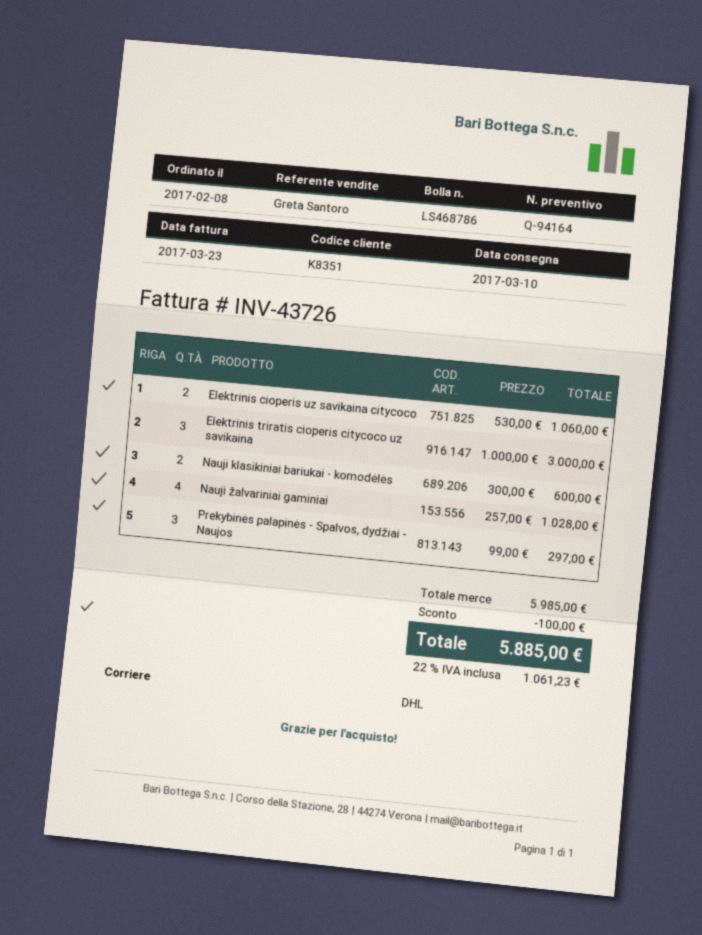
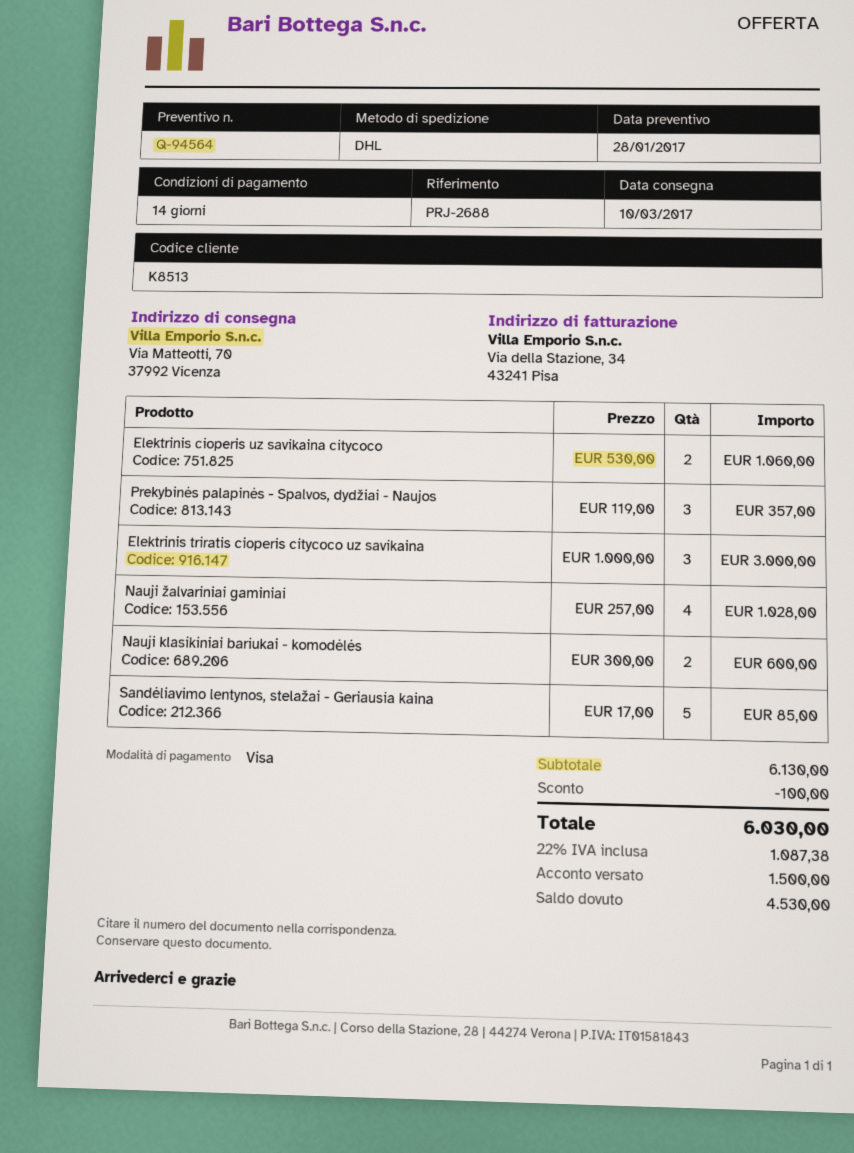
quote number: Q-94164 -> Q-94564
customer number: K8351 -> K8513
Prekybinės palapinės - Spalvos, dydžiai - Naujos: 3 x 99.00 = 297.00 -> 3 x 119.00 = 357.00
Sandėliavimo lentynos, stelažai - Geriausia kaina: none -> 5 x 17.00 = 85.00
subtotal: 5985.00 -> 6130.00
tax: 22% = 1061.23 -> 22% = 1087.38
total: 5885.00 -> 6030.00

